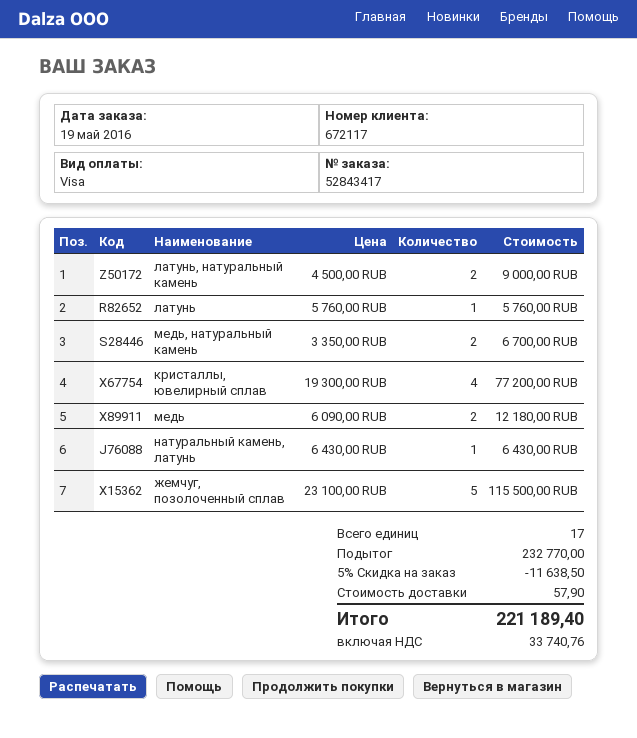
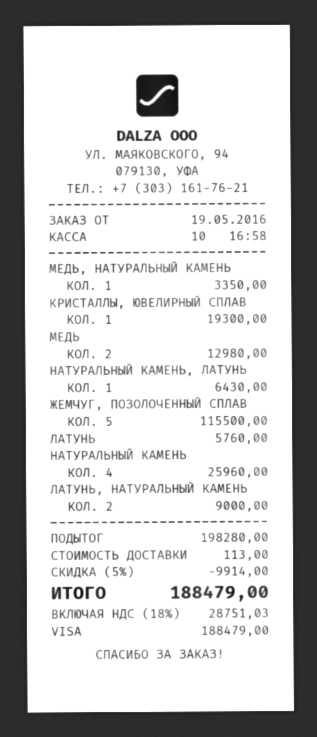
медь, натуральный камень: 2 for 6700.00 -> 1 for 3350.00
кристаллы, ювелирный сплав: 4 for 77200.00 -> 1 for 19300.00
медь: 2 for 12180.00 -> 2 for 12980.00
НАТУРАЛЬНЫЙ КАМЕНЬ: none -> 4 for 25960.00
subtotal: 232770.00 -> 198280.00
discount: 5% = 11638.50 -> 5% = 9914.00
shipping: 57.90 -> 113.00
tax: 33740.76 -> 28751.03
total: 221189.40 -> 188479.00

